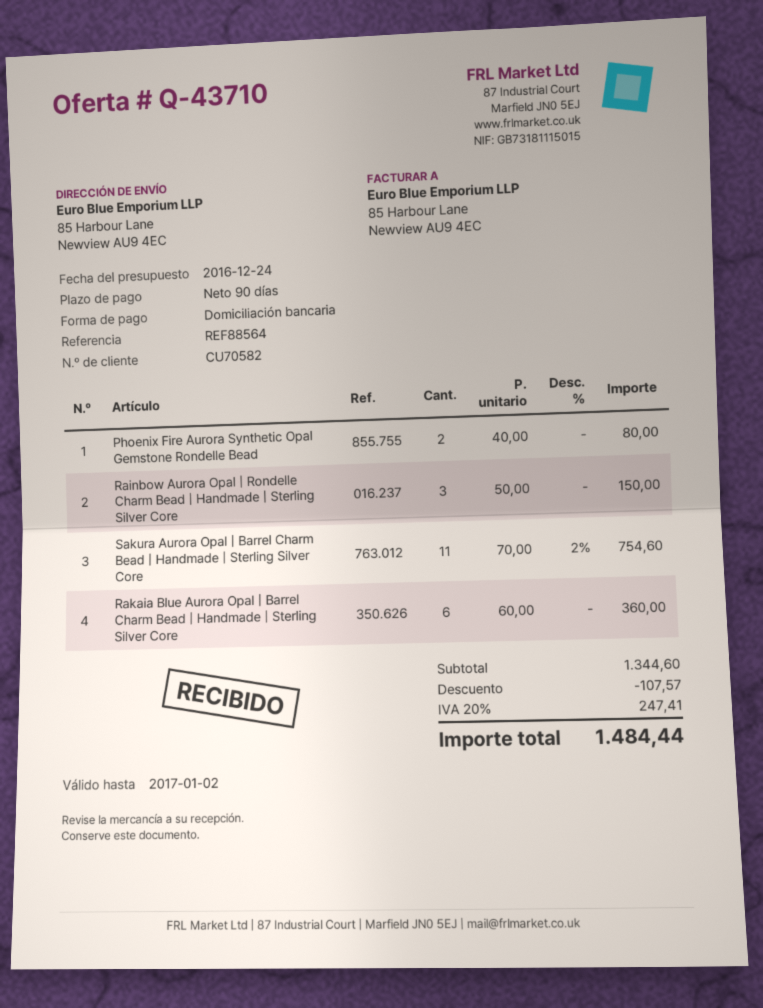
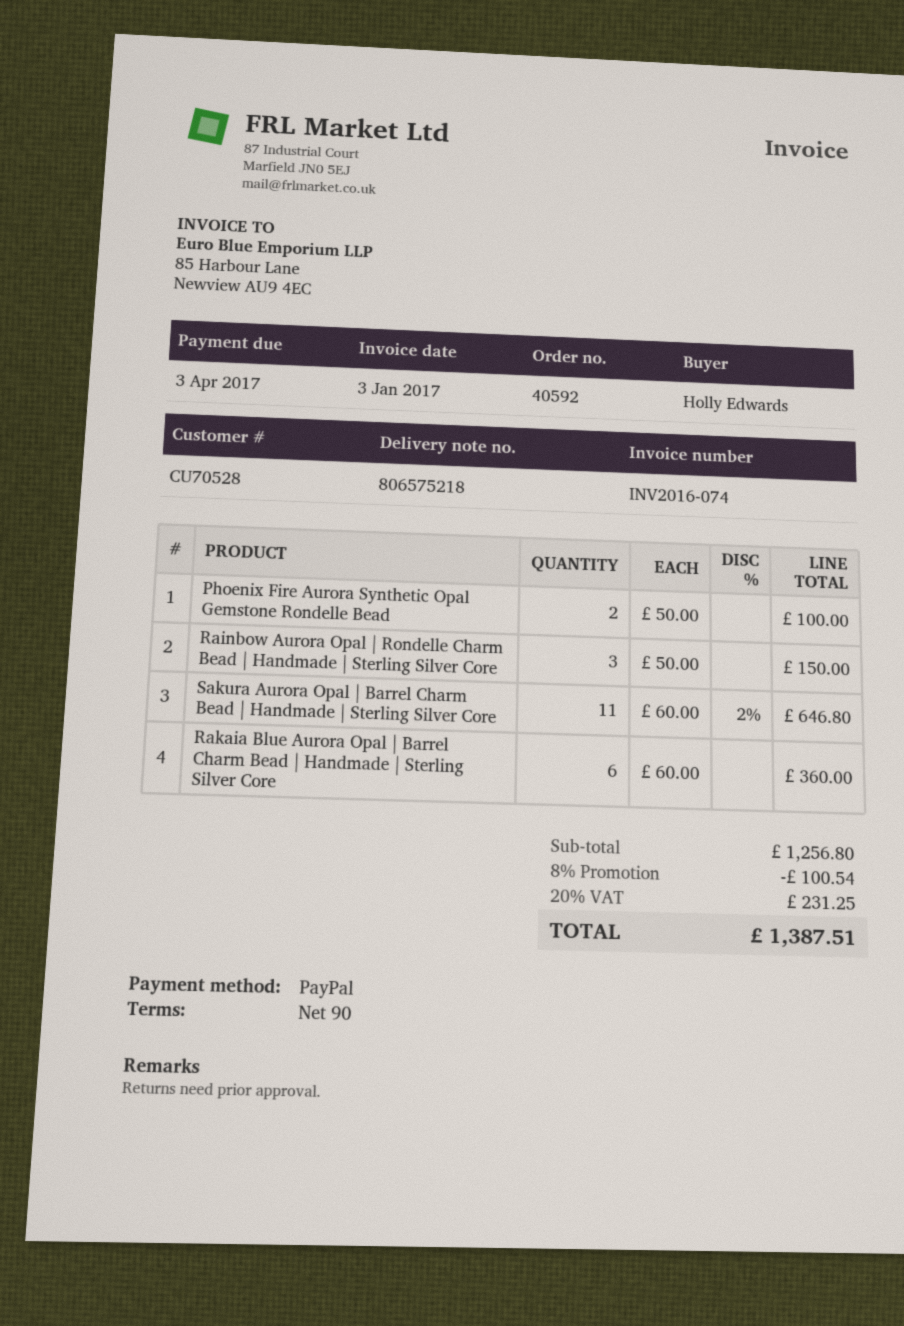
customer number: CU70582 -> CU70528
payment method: direct debit -> PayPal
Phoenix Fire Aurora Synthetic Opal Gemstone Rondelle Bead: 2 x 40.00 = 80.00 -> 2 x 50.00 = 100.00
Sakura Aurora Opal | Barrel Charm Bead | Handmade | Sterling Silver Core: 11 x 70.00 - 2% = 754.60 -> 11 x 60.00 - 2% = 646.80
subtotal: 1344.60 -> 1256.80
discount: 107.57 -> 100.54
tax: 20% = 247.41 -> 20% = 231.25
total: 1484.44 -> 1387.51

